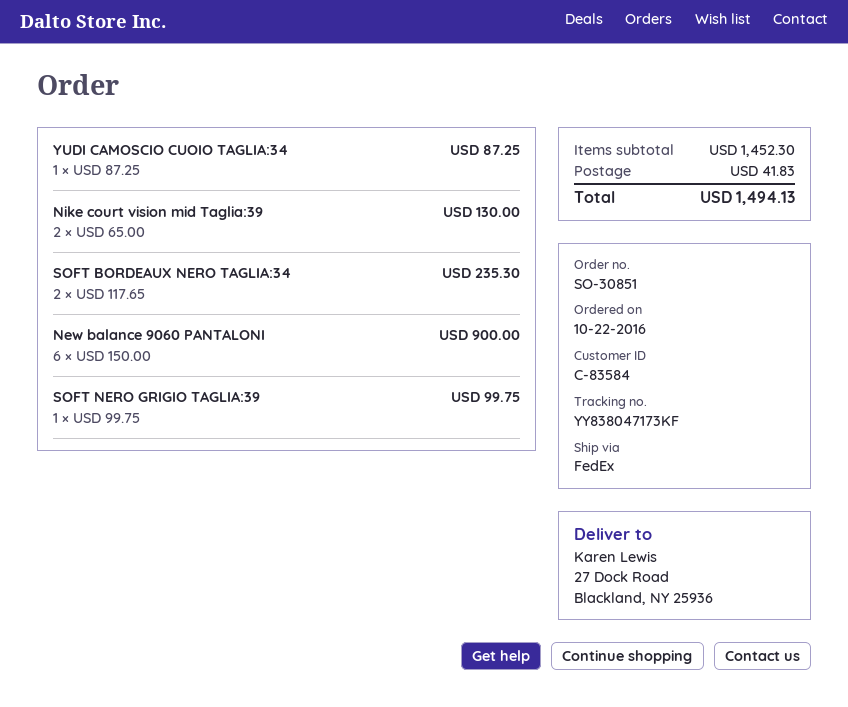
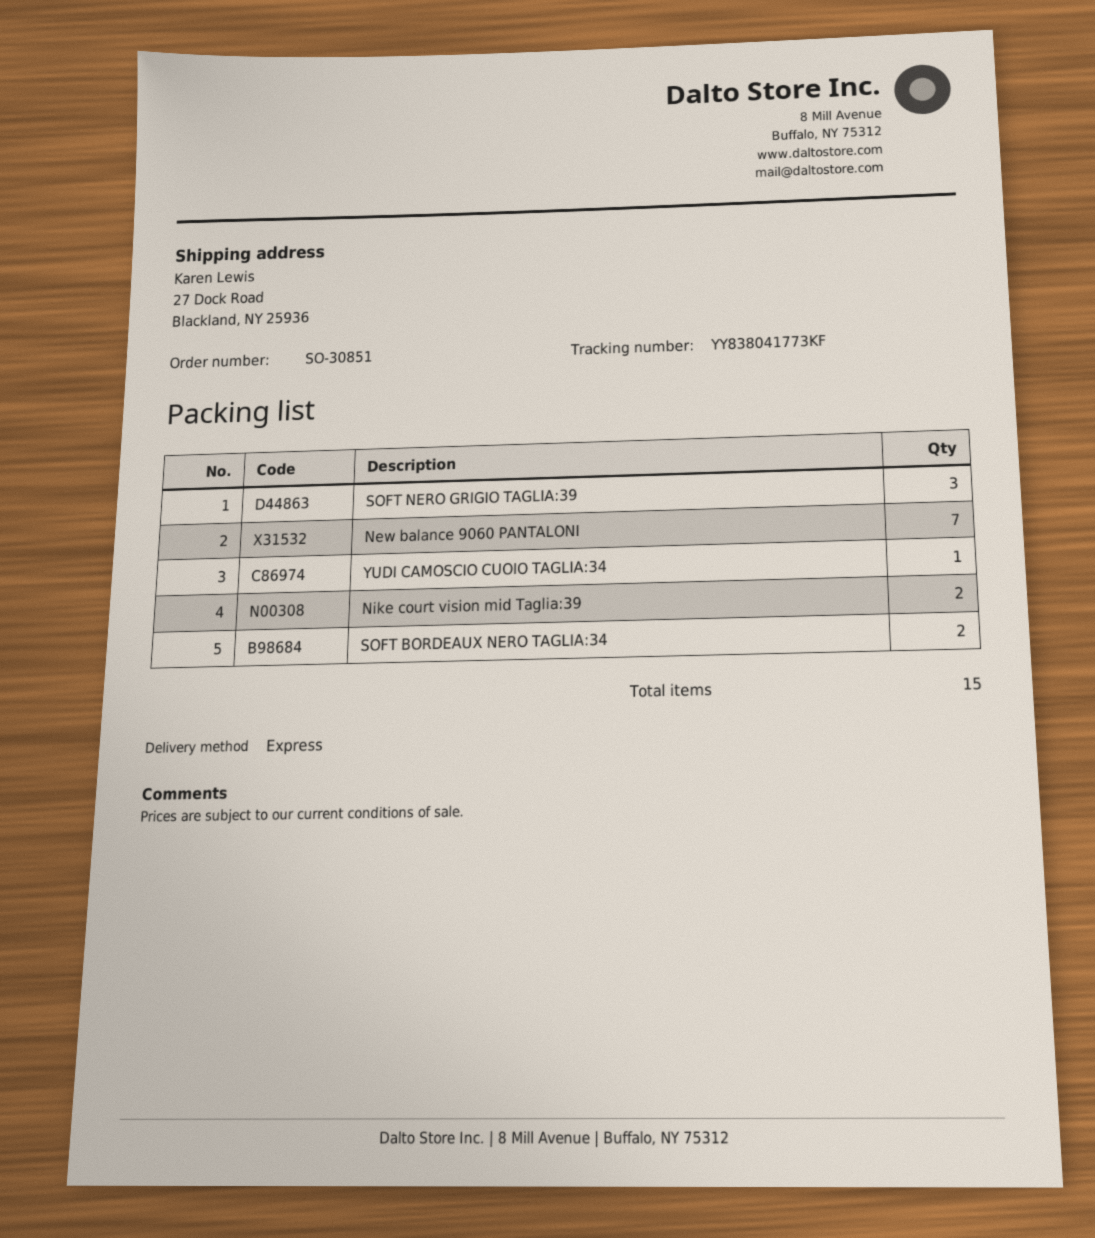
shipping method: FedEx -> express
tracking number: YY838047173KF -> YY838041773KF
New balance 9060 PANTALONI: 6 -> 7
SOFT NERO GRIGIO TAGLIA:39: 1 -> 3

